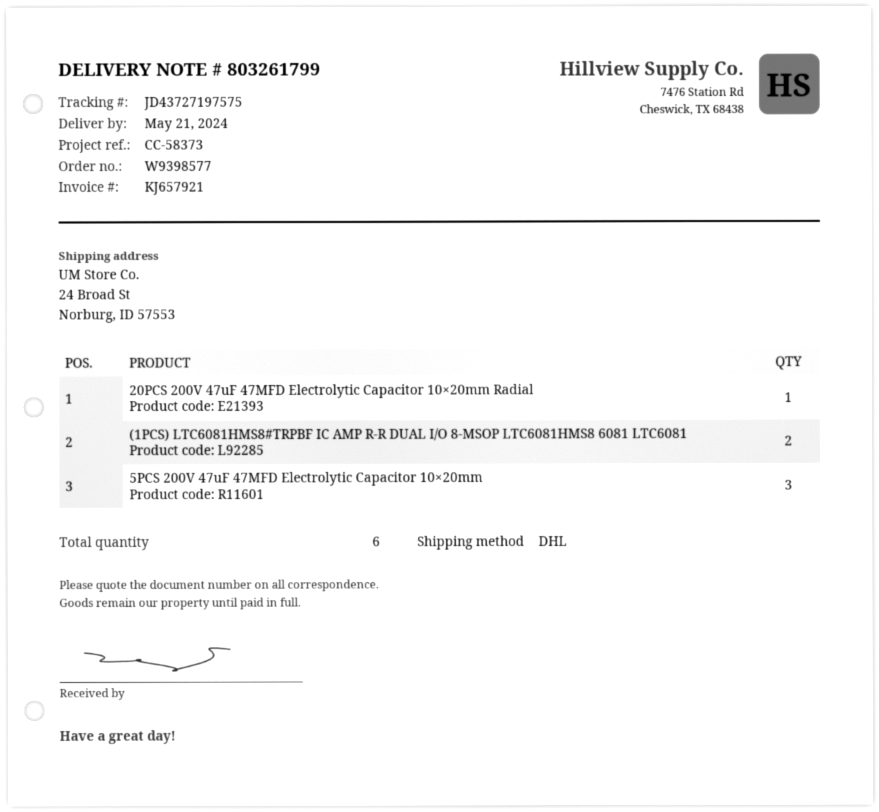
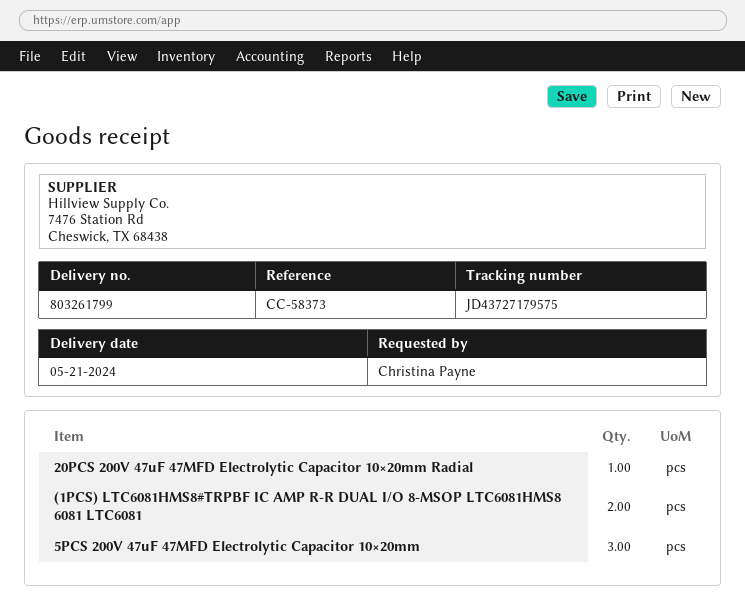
tracking number: JD43727197575 -> JD43727179575

